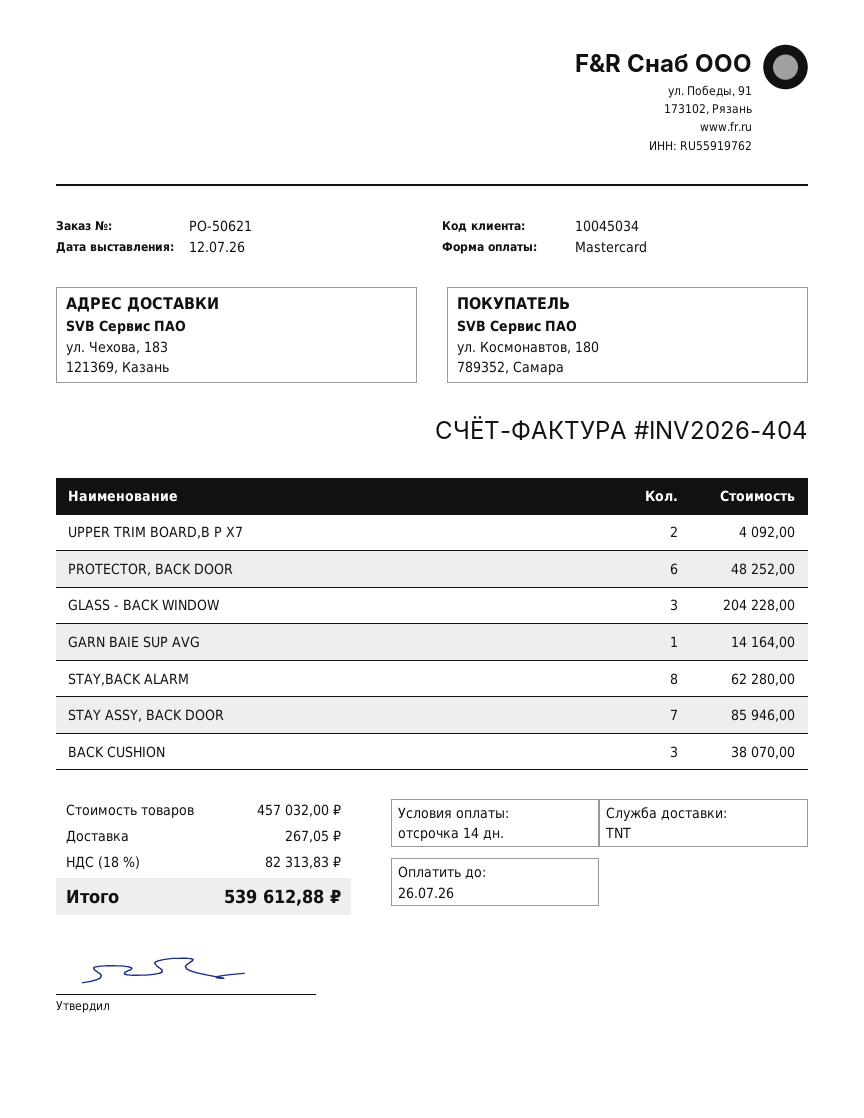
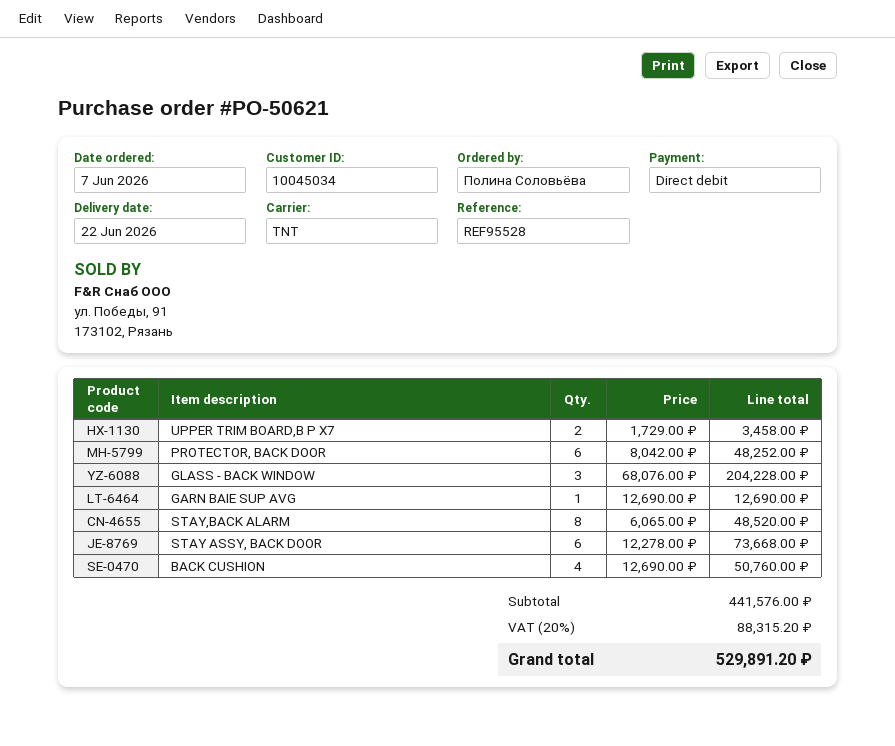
payment method: Mastercard -> direct debit
UPPER TRIM BOARD,B P X7: 2 for 4092.00 -> 2 for 3458.00
GARN BAIE SUP AVG: 1 for 14164.00 -> 1 for 12690.00
STAY,BACK ALARM: 8 for 62280.00 -> 8 for 48520.00
STAY ASSY, BACK DOOR: 7 for 85946.00 -> 6 for 73668.00
BACK CUSHION: 3 for 38070.00 -> 4 for 50760.00
subtotal: 457032.00 -> 441576.00
shipping: 267.05 -> none
tax: 18% = 82313.83 -> 20% = 88315.20
total: 539612.88 -> 529891.20

